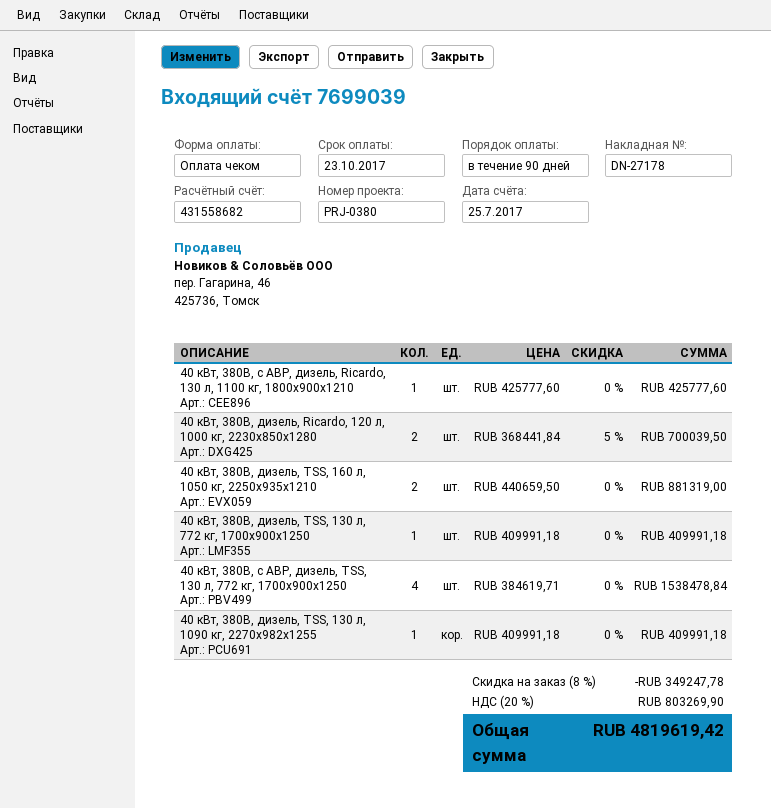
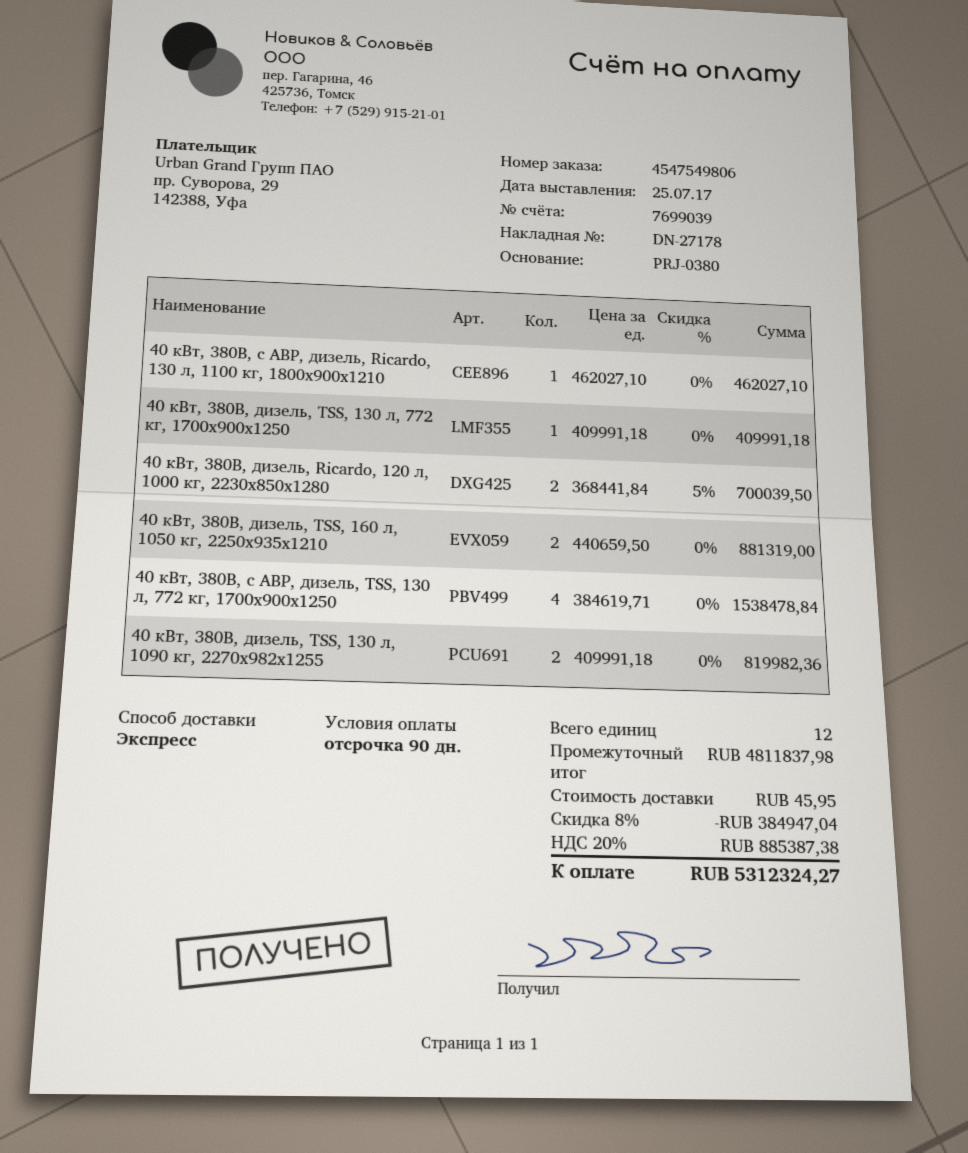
40 кВт, 380В, c АВР, дизель, Ricardo, 130 л, 1100 кг, 1800x900x1210: 1 x 425777.60 = 425777.60 -> 1 x 462027.10 = 462027.10
40 кВт, 380В, дизель, TSS, 130 л, 1090 кг, 2270x982x1255: 1 x 409991.18 = 409991.18 -> 2 x 409991.18 = 819982.36
discount: 8% = 349247.78 -> 8% = 384947.04
shipping: none -> 45.95
tax: 20% = 803269.90 -> 20% = 885387.38
total: 4819619.42 -> 5312324.27

